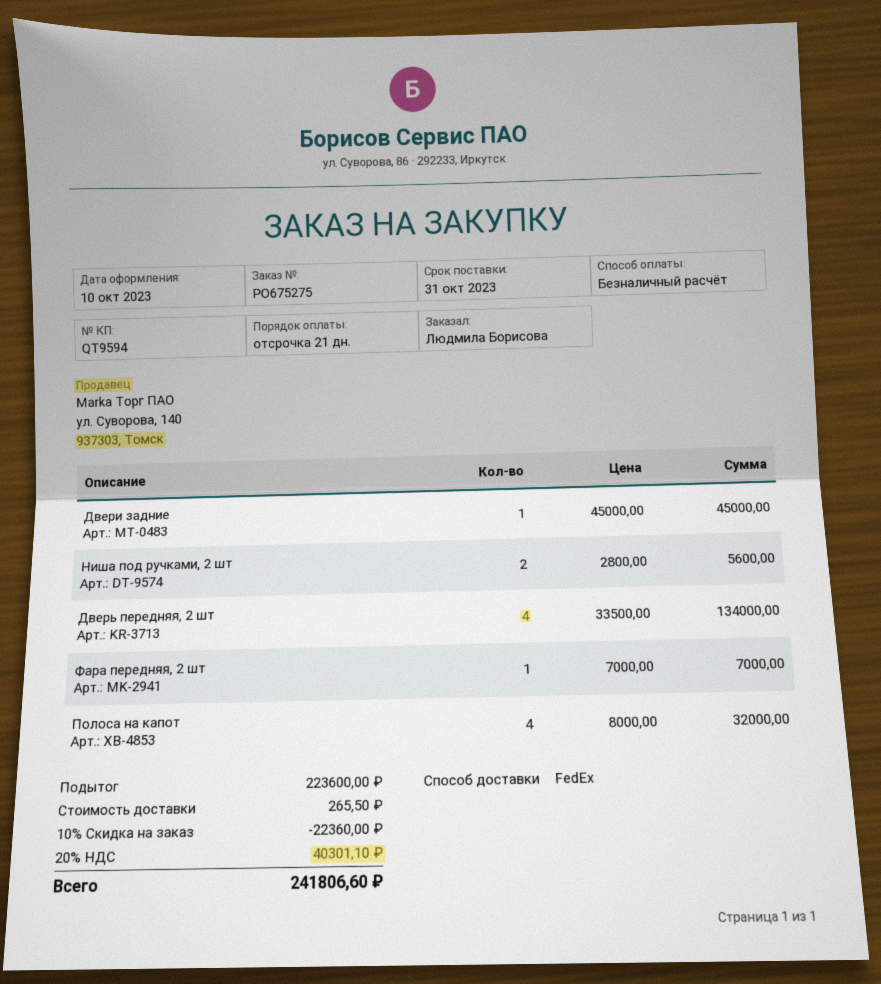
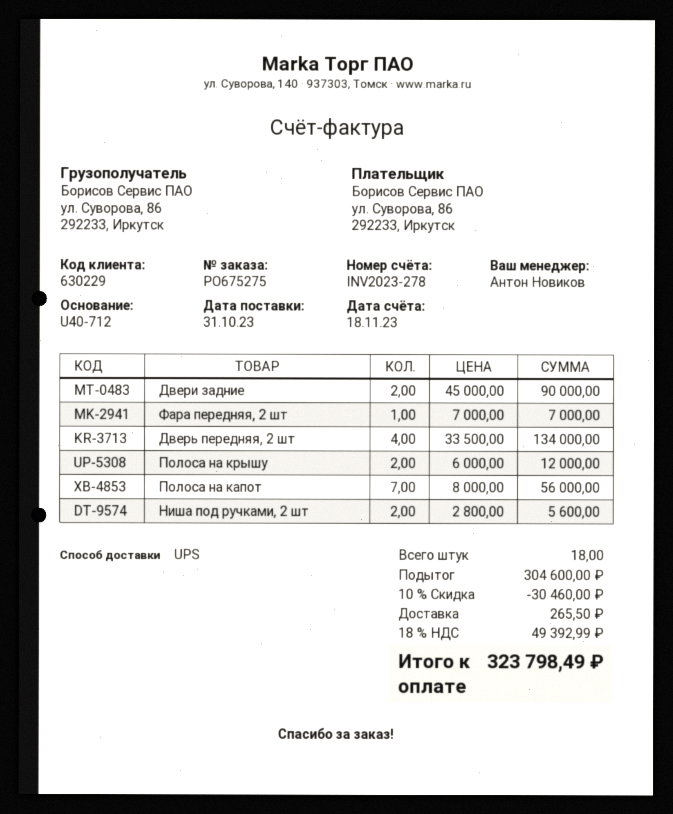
shipping method: FedEx -> UPS
Двери задние: 1 x 45000.00 = 45000.00 -> 2 x 45000.00 = 90000.00
Полоса на капот: 4 x 8000.00 = 32000.00 -> 7 x 8000.00 = 56000.00
Полоса на крышу: none -> 2 x 6000.00 = 12000.00
subtotal: 223600.00 -> 304600.00
discount: 10% = 22360.00 -> 10% = 30460.00
tax: 20% = 40301.10 -> 18% = 49392.99
total: 241806.60 -> 323798.49

